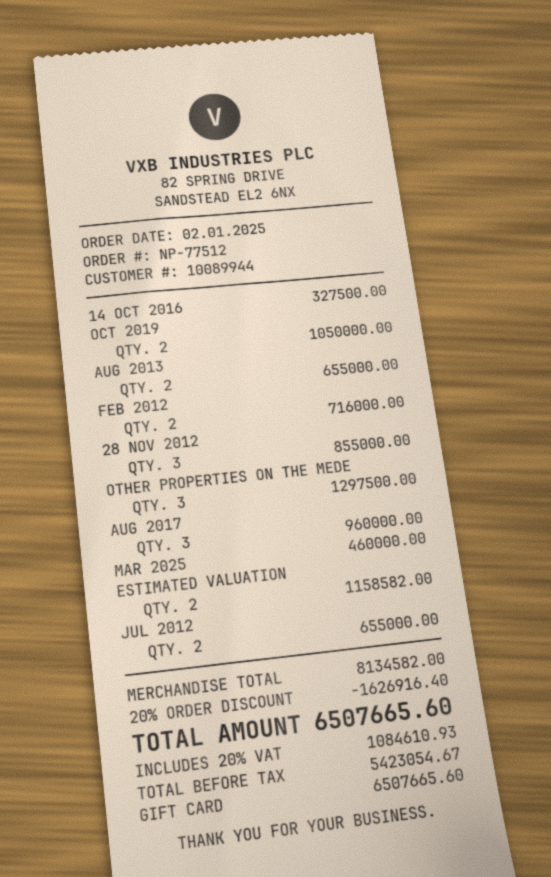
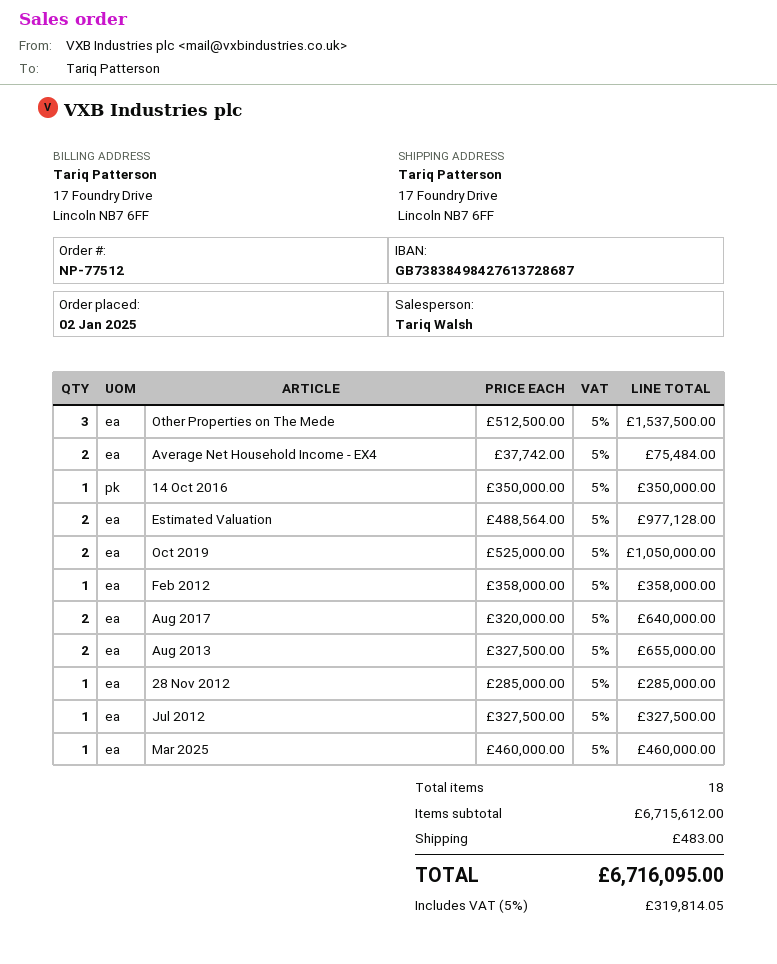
14 OCT 2016: 1 for 327500.00 -> 1 for 350000.00
FEB 2012: 2 for 716000.00 -> 1 for 358000.00
28 NOV 2012: 3 for 855000.00 -> 1 for 285000.00
OTHER PROPERTIES ON THE MEDE: 3 for 1297500.00 -> 3 for 1537500.00
AUG 2017: 3 for 960000.00 -> 2 for 640000.00
ESTIMATED VALUATION: 2 for 1158582.00 -> 2 for 977128.00
JUL 2012: 2 for 655000.00 -> 1 for 327500.00
Average Net Household Income - EX4: none -> 2 for 75484.00
subtotal: 8134582.00 -> 6715612.00
discount: 20% = 1626916.40 -> none
shipping: none -> 483.00
tax: 20% = 1084610.93 -> 5% = 319814.05
total: 6507665.60 -> 6716095.00

